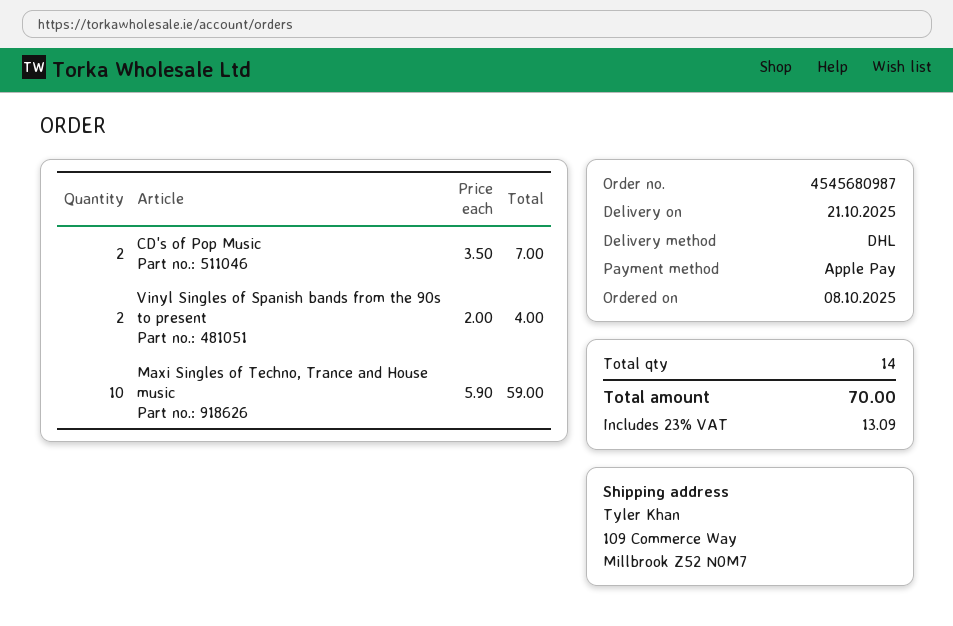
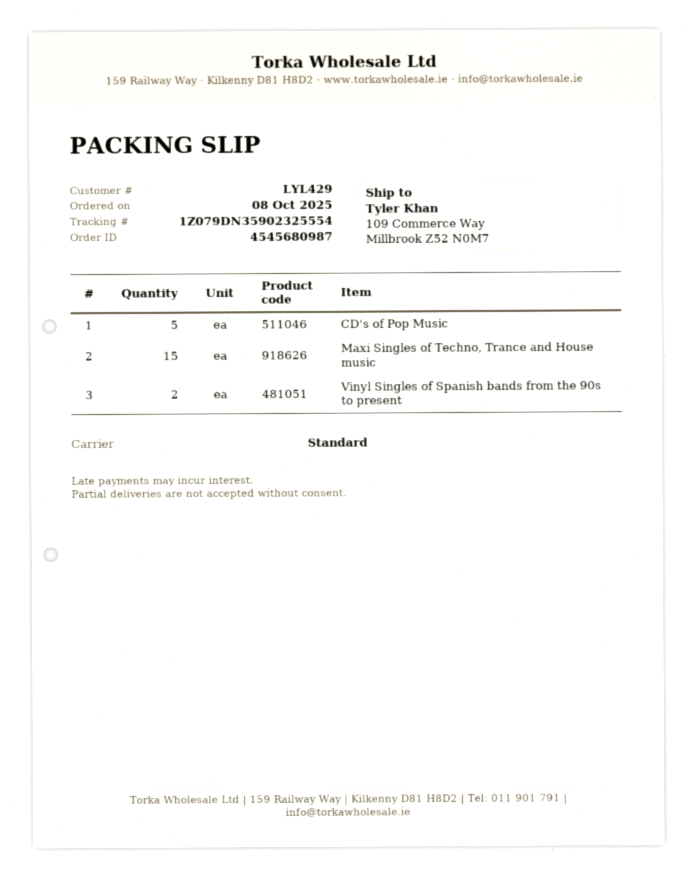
shipping method: DHL -> standard
CD's of Pop Music: 2 -> 5
Maxi Singles of Techno, Trance and House music: 10 -> 15

